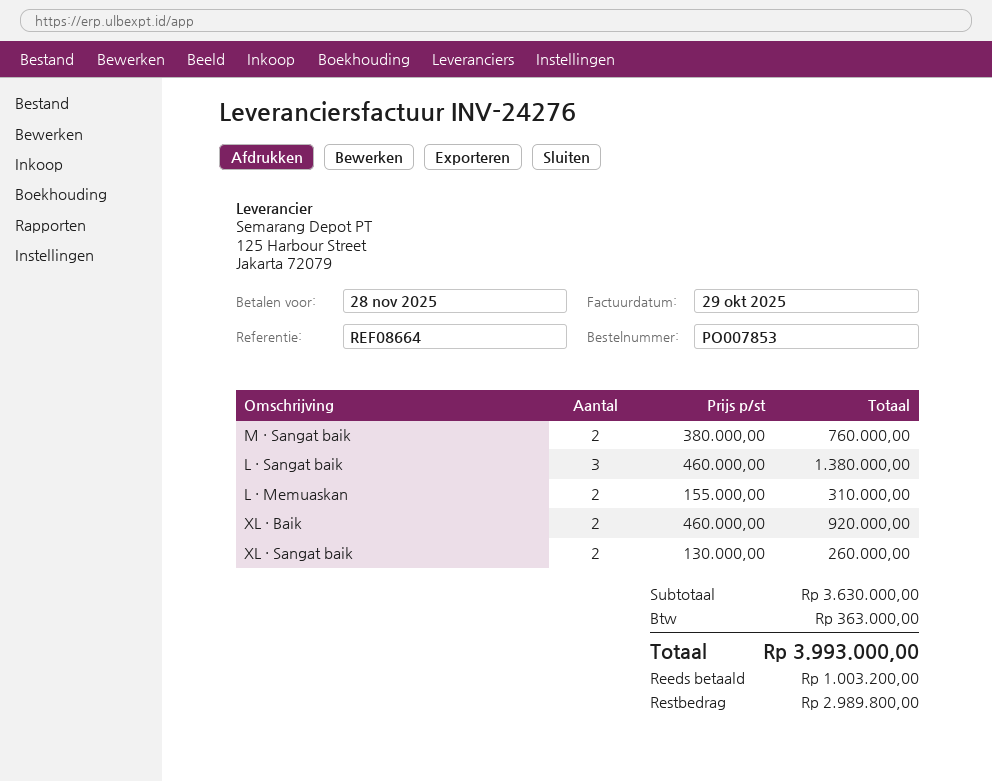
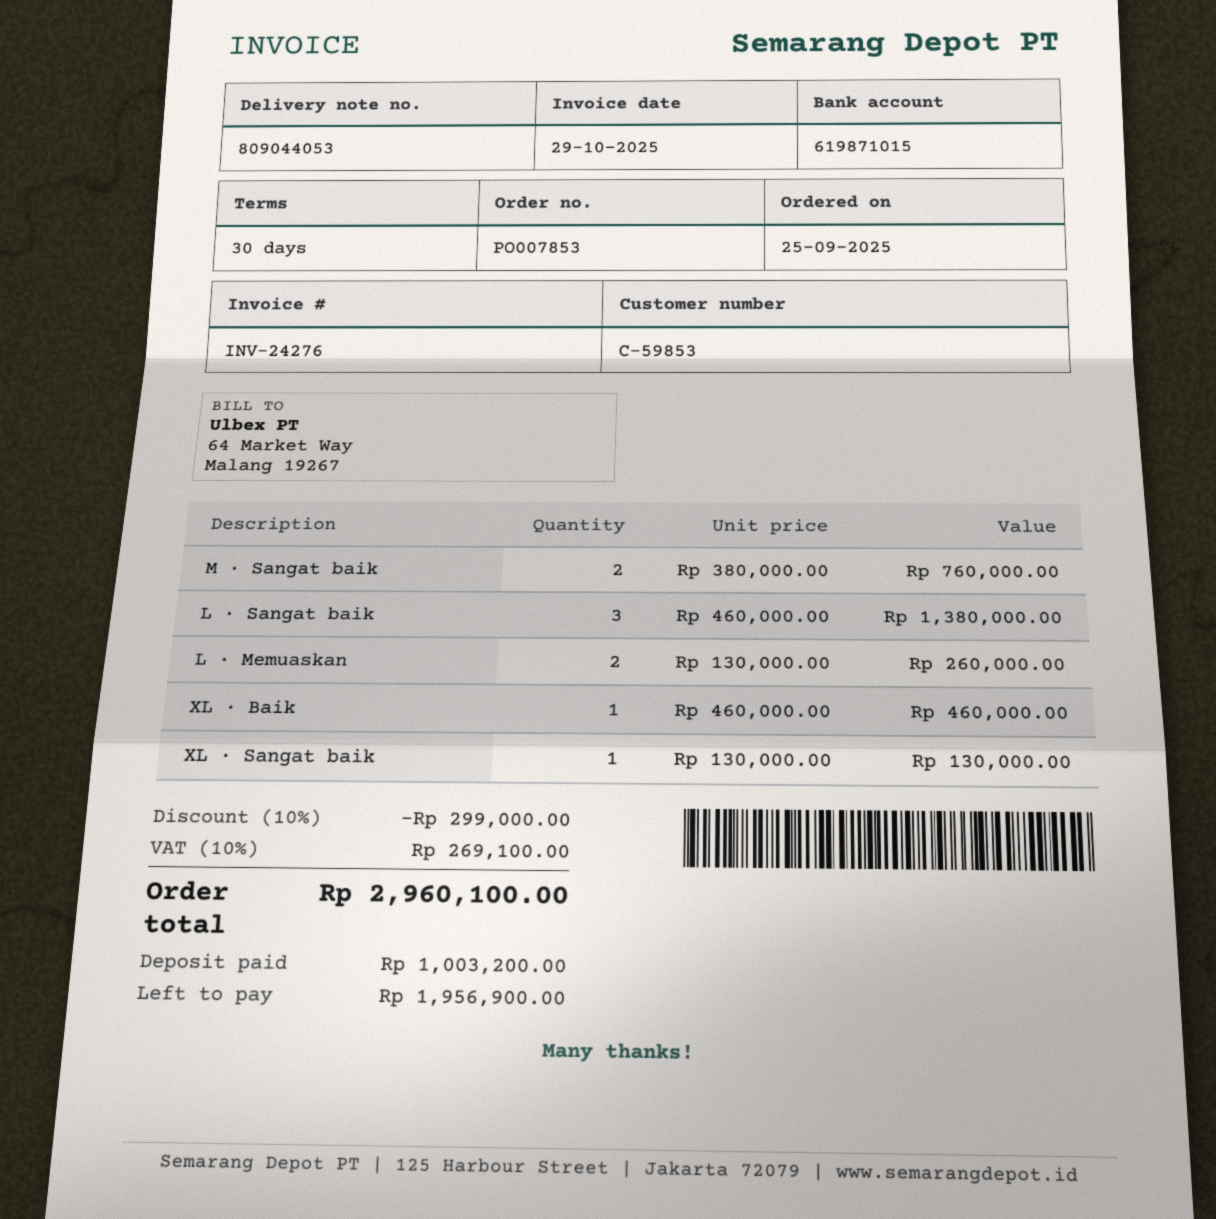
L · Memuaskan: 2 x 155000.00 = 310000.00 -> 2 x 130000.00 = 260000.00
XL · Baik: 2 x 460000.00 = 920000.00 -> 1 x 460000.00 = 460000.00
XL · Sangat baik: 2 x 130000.00 = 260000.00 -> 1 x 130000.00 = 130000.00
discount: none -> 10% = 299000.00
tax: 363000.00 -> 269100.00
total: 3993000.00 -> 2960100.00
balance: 2989800.00 -> 1956900.00

